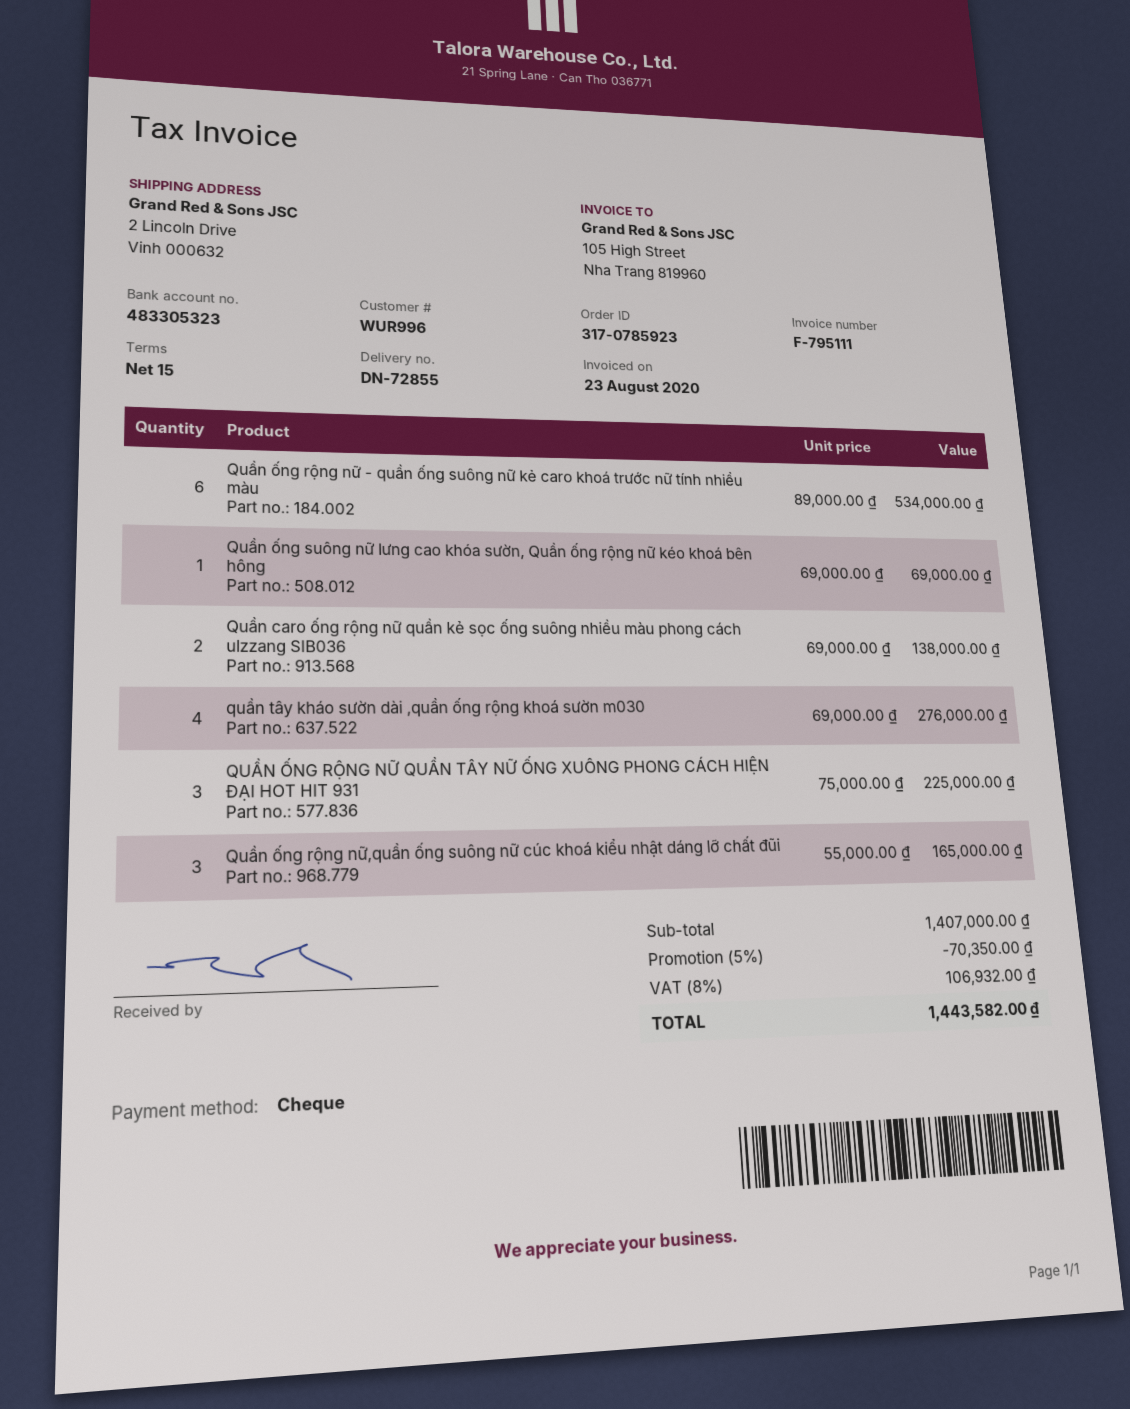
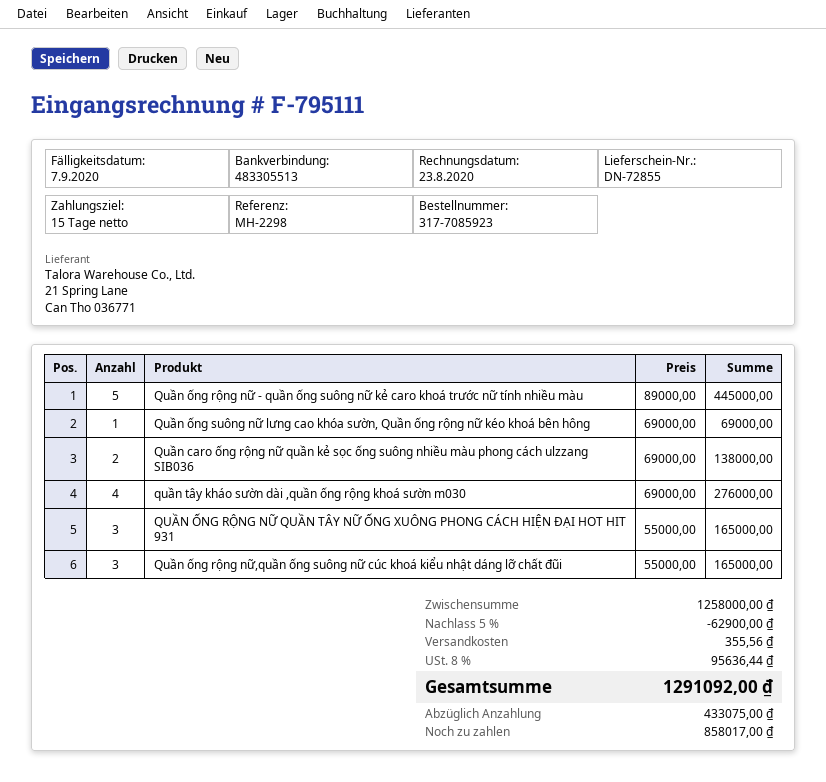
order number: 317-0785923 -> 317-7085923
bank account: 483305323 -> 483305513
Quần ống rộng nữ - quần ống suông nữ kẻ caro khoá trước nữ tính nhiều màu: 6 x 89000.00 = 534000.00 -> 5 x 89000.00 = 445000.00
QUẦN ỐNG RỘNG NỮ QUẦN TÂY NỮ ỐNG XUÔNG PHONG CÁCH HIỆN ĐẠI HOT HIT 931: 3 x 75000.00 = 225000.00 -> 3 x 55000.00 = 165000.00
subtotal: 1407000.00 -> 1258000.00
discount: 5% = 70350.00 -> 5% = 62900.00
shipping: none -> 355.56
tax: 8% = 106932.00 -> 8% = 95636.44
total: 1443582.00 -> 1291092.00

